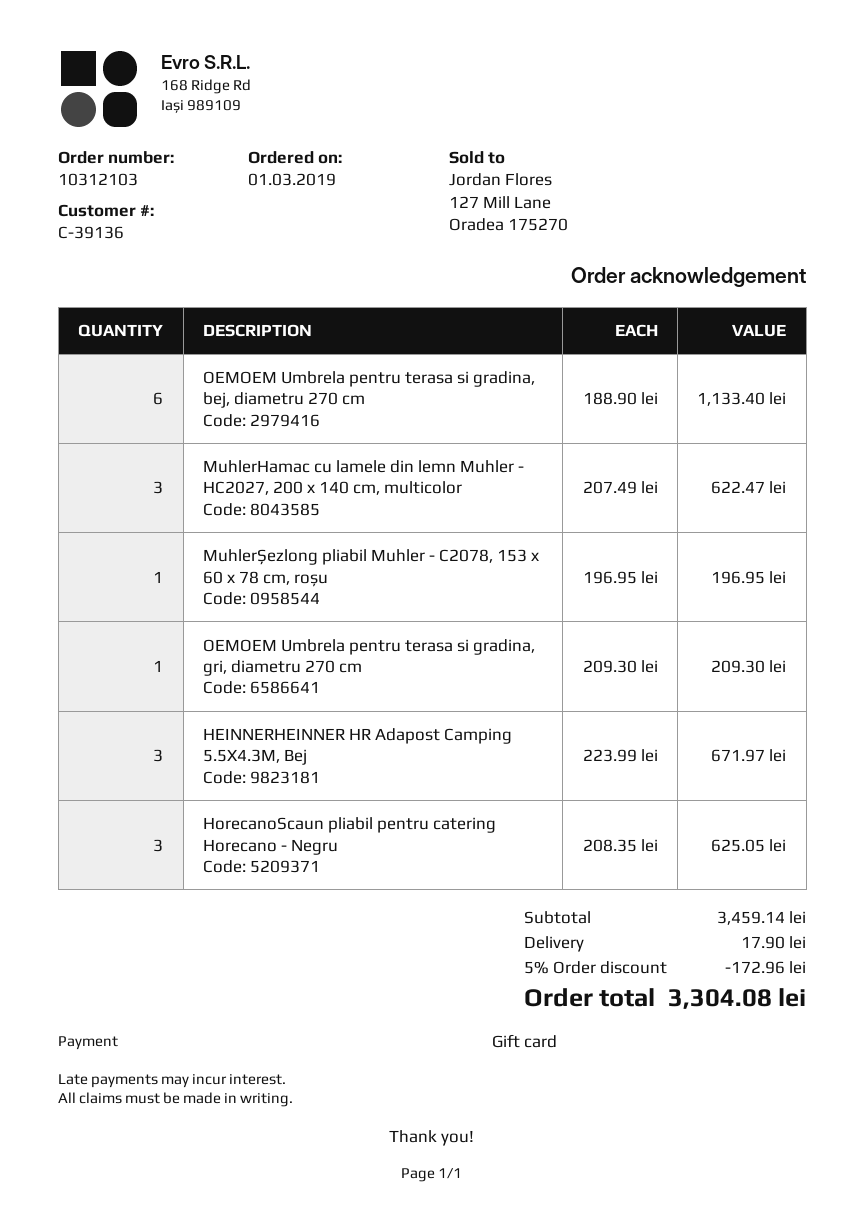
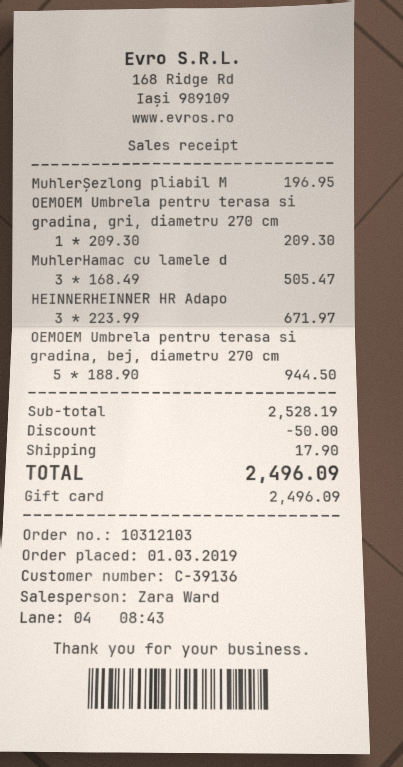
OEMOEM Umbrela pentru terasa si gradina, bej, diametru 270 cm: 6 x 188.90 = 1133.40 -> 5 x 188.90 = 944.50
MuhlerHamac cu lamele din lemn Muhler - HC2027, 200 x 140 cm, multicolor: 3 x 207.49 = 622.47 -> 3 x 168.49 = 505.47
HorecanoScaun pliabil pentru catering Horecano - Negru: 3 x 208.35 = 625.05 -> none
subtotal: 3459.14 -> 2528.19
discount: 172.96 -> 50.00
total: 3304.08 -> 2496.09

